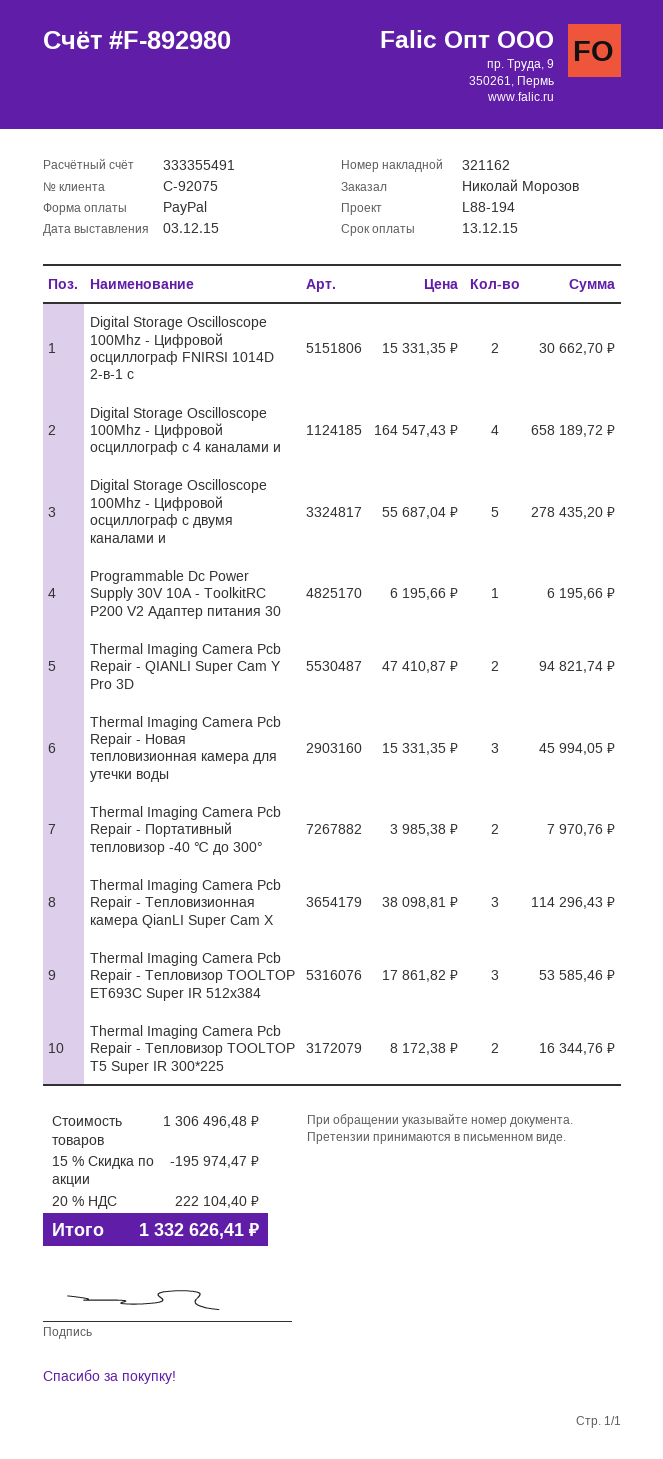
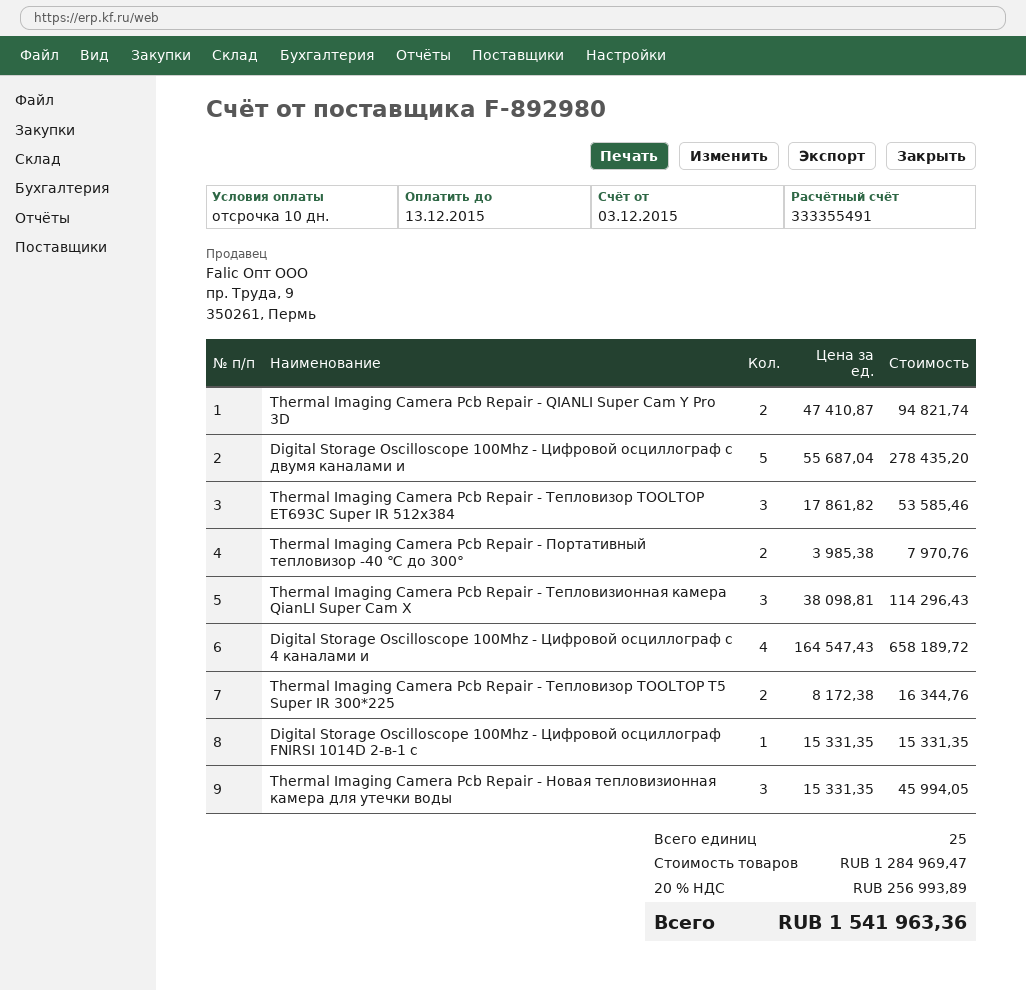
Digital Storage Oscilloscope 100Mhz - Цифровой осциллограф FNIRSI 1014D 2-в-1 с: 2 x 15331.35 = 30662.70 -> 1 x 15331.35 = 15331.35
Programmable Dc Power Supply 30V 10A - ToolkitRC P200 V2 Адаптер питания 30: 1 x 6195.66 = 6195.66 -> none
subtotal: 1306496.48 -> 1284969.47
discount: 15% = 195974.47 -> none
tax: 20% = 222104.40 -> 20% = 256993.89
total: 1332626.41 -> 1541963.36

